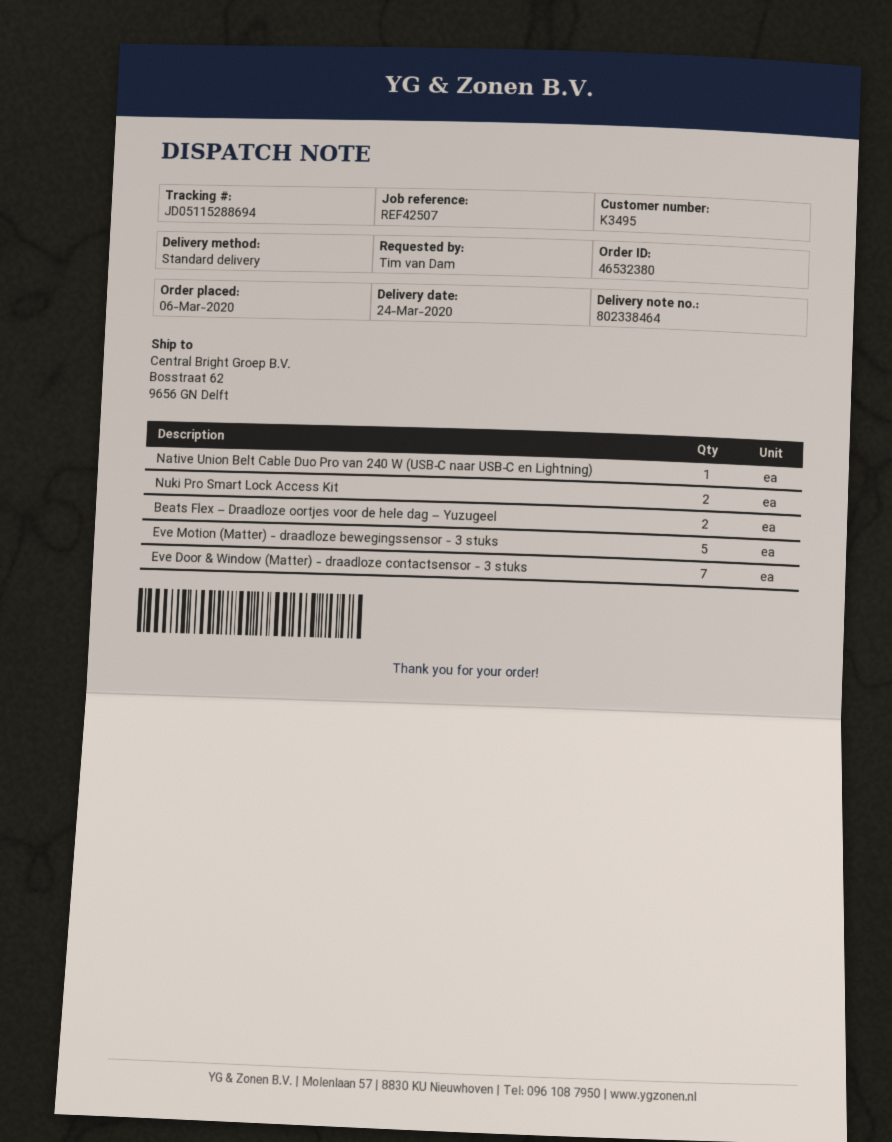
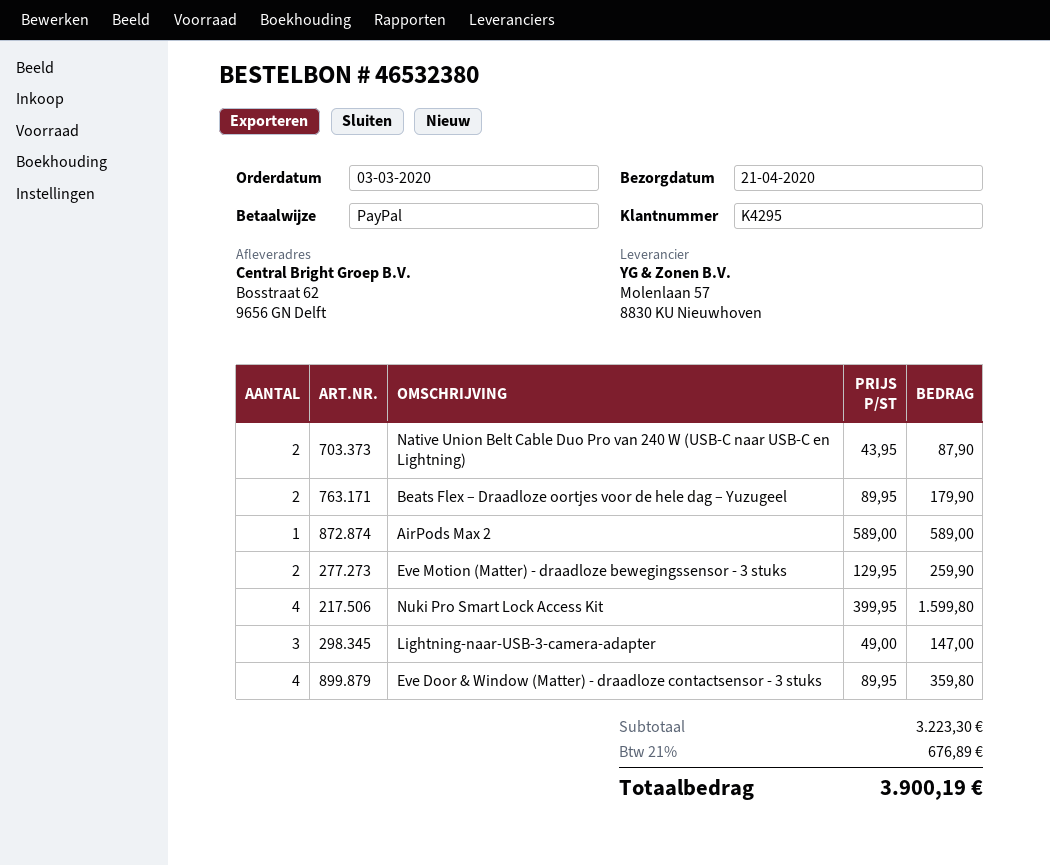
order date: 2020-03-06 -> 2020-03-03
delivery date: 2020-03-24 -> 2020-04-21
customer number: K3495 -> K4295
Native Union Belt Cable Duo Pro van 240 W (USB‑C naar USB‑C en Lightning): 1 -> 2
Nuki Pro Smart Lock Access Kit: 2 -> 4
Eve Motion (Matter) - draadloze bewegingssensor - 3 stuks: 5 -> 2
Eve Door & Window (Matter) - draadloze contactsensor - 3 stuks: 7 -> 4
AirPods Max 2: none -> 1
Lightning-naar-USB-3-camera-adapter: none -> 3

